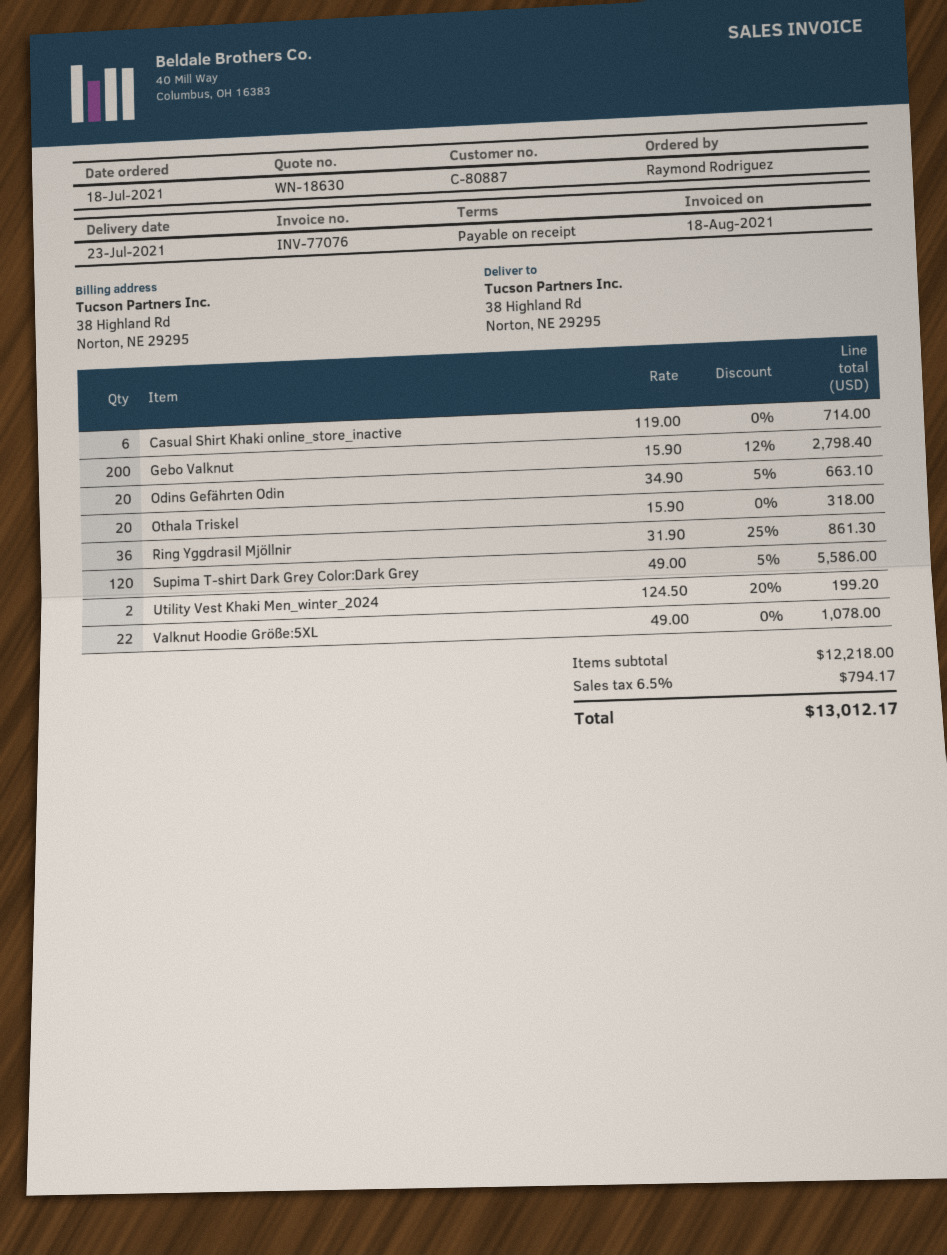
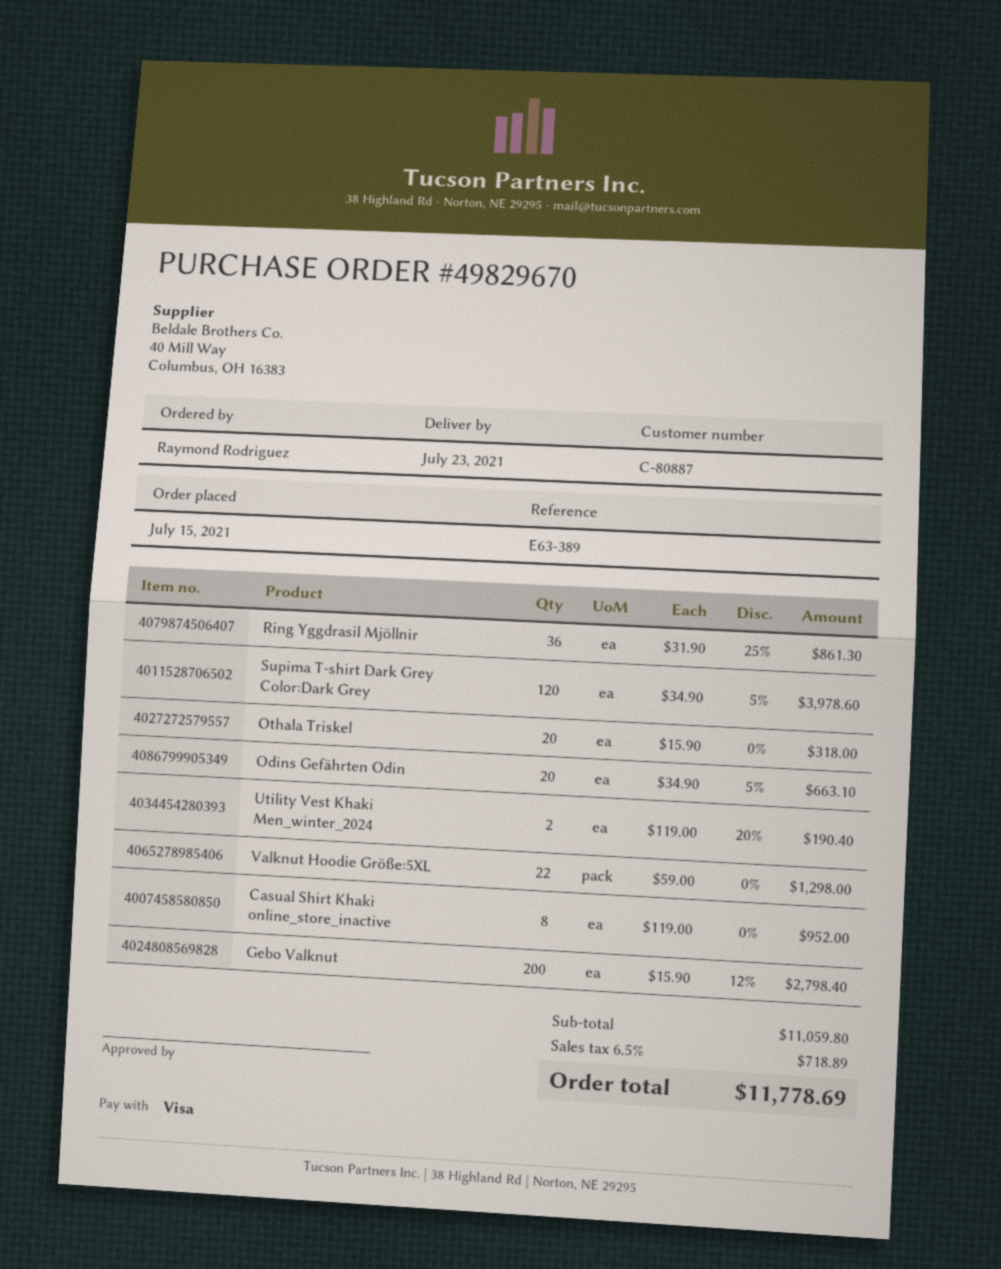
order date: 2021-07-18 -> 2021-07-15
Casual Shirt Khaki online_store_inactive: 6 x 119.00 = 714.00 -> 8 x 119.00 = 952.00
Supima T-shirt Dark Grey Color:Dark Grey: 120 x 49.00 - 5% = 5586.00 -> 120 x 34.90 - 5% = 3978.60
Utility Vest Khaki Men_winter_2024: 2 x 124.50 - 20% = 199.20 -> 2 x 119.00 - 20% = 190.40
Valknut Hoodie Größe:5XL: 22 x 49.00 = 1078.00 -> 22 x 59.00 = 1298.00
subtotal: 12218.00 -> 11059.80
tax: 6.5% = 794.17 -> 6.5% = 718.89
total: 13012.17 -> 11778.69

